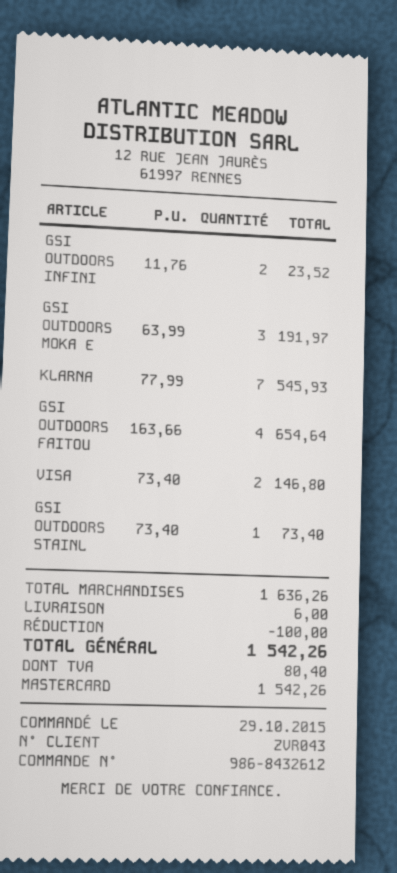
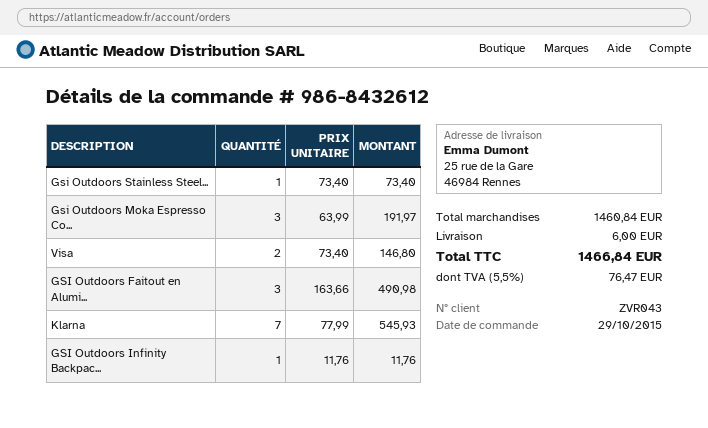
GSI OUTDOORS INFINI: 2 x 11.76 = 23.52 -> 1 x 11.76 = 11.76
GSI OUTDOORS FAITOU: 4 x 163.66 = 654.64 -> 3 x 163.66 = 490.98
subtotal: 1636.26 -> 1460.84
discount: 100.00 -> none
tax: 80.40 -> 76.47
total: 1542.26 -> 1466.84

